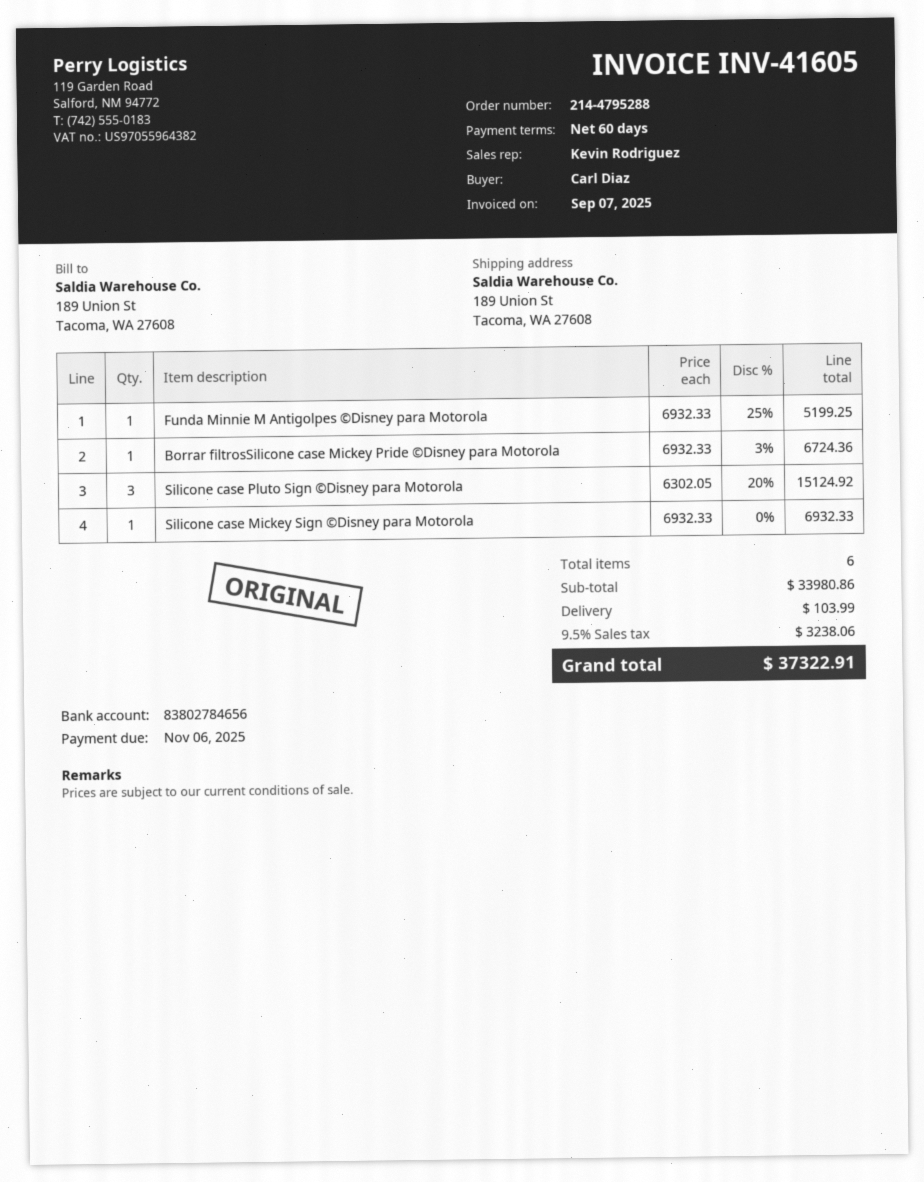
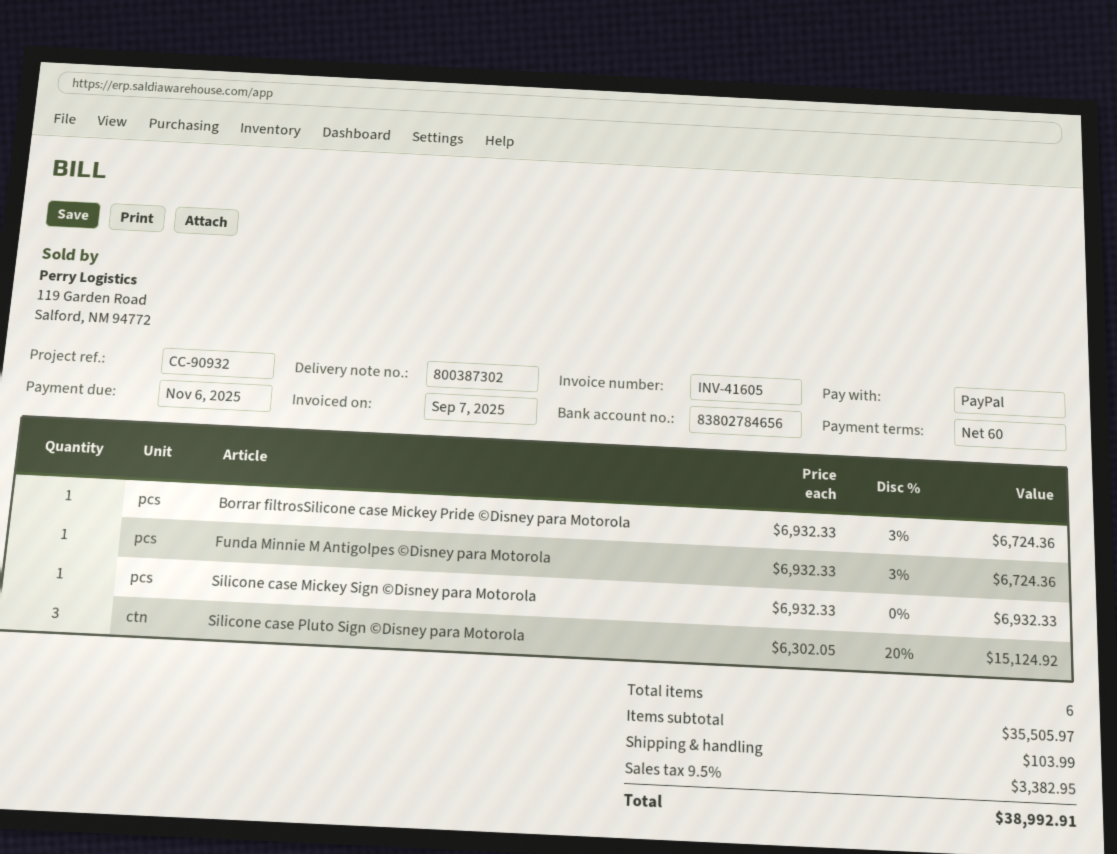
Funda Minnie M Antigolpes ©Disney para Motorola: 1 x 6932.33 - 25% = 5199.25 -> 1 x 6932.33 - 3% = 6724.36
subtotal: 33980.86 -> 35505.97
tax: 9.5% = 3238.06 -> 9.5% = 3382.95
total: 37322.91 -> 38992.91

